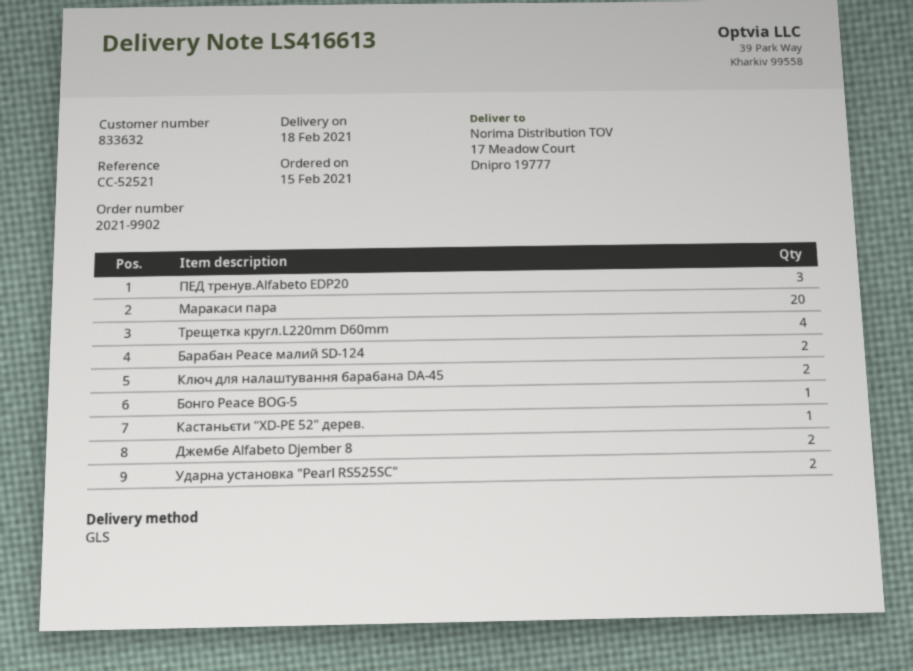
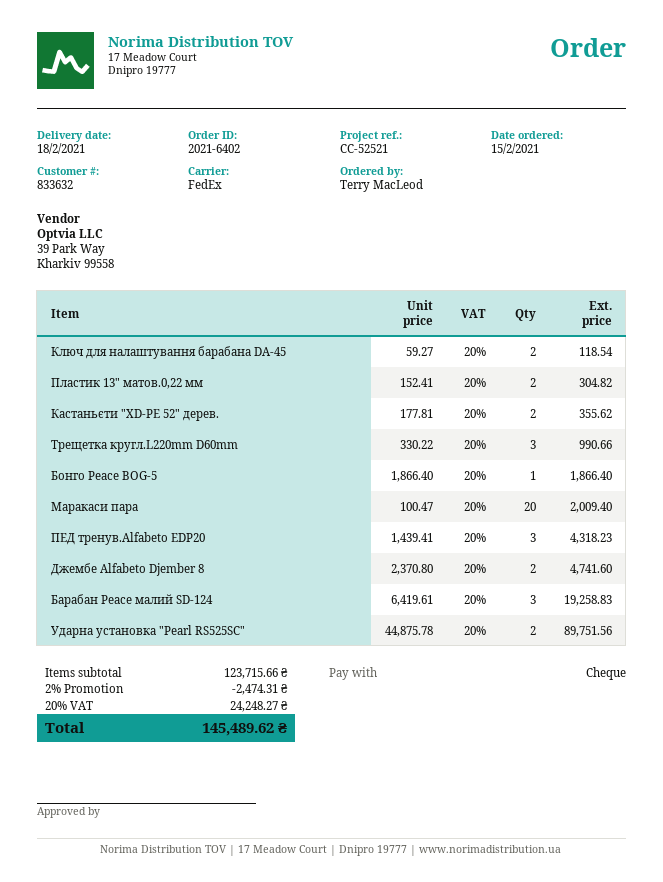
order number: 2021-9902 -> 2021-6402
shipping method: GLS -> FedEx
Трещетка кругл.L220mm D60mm: 4 -> 3
Барабан Peace малий SD-124: 2 -> 3
Кастаньєти "XD-PE 52" дерев.: 1 -> 2
Пластик 13" матов.0,22 мм: none -> 2

